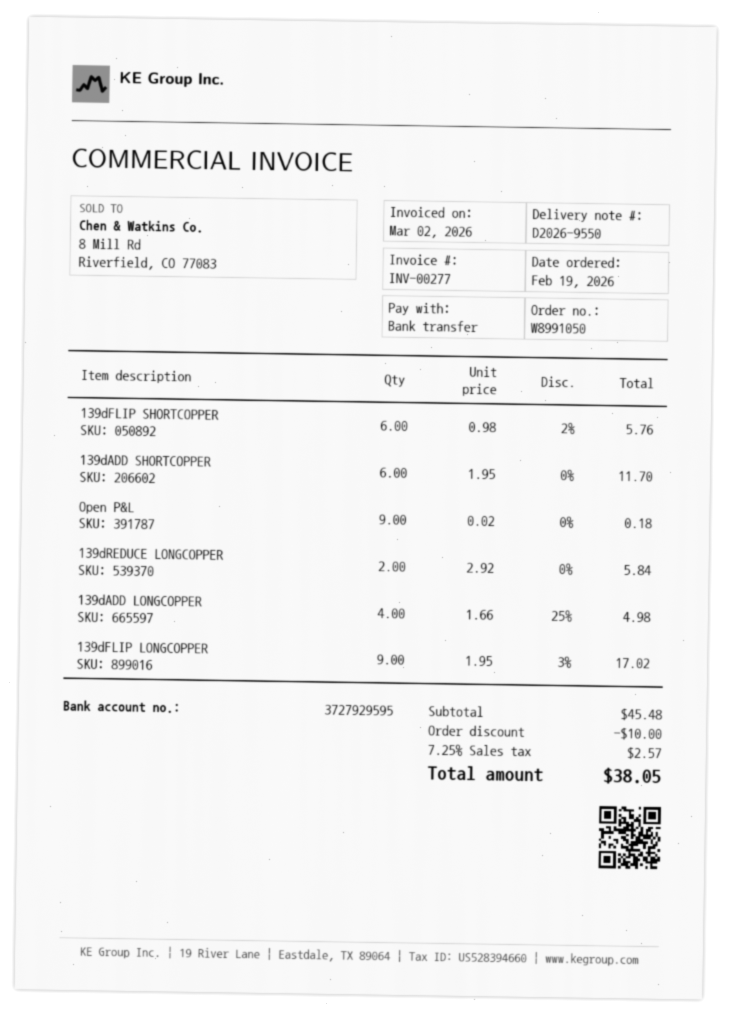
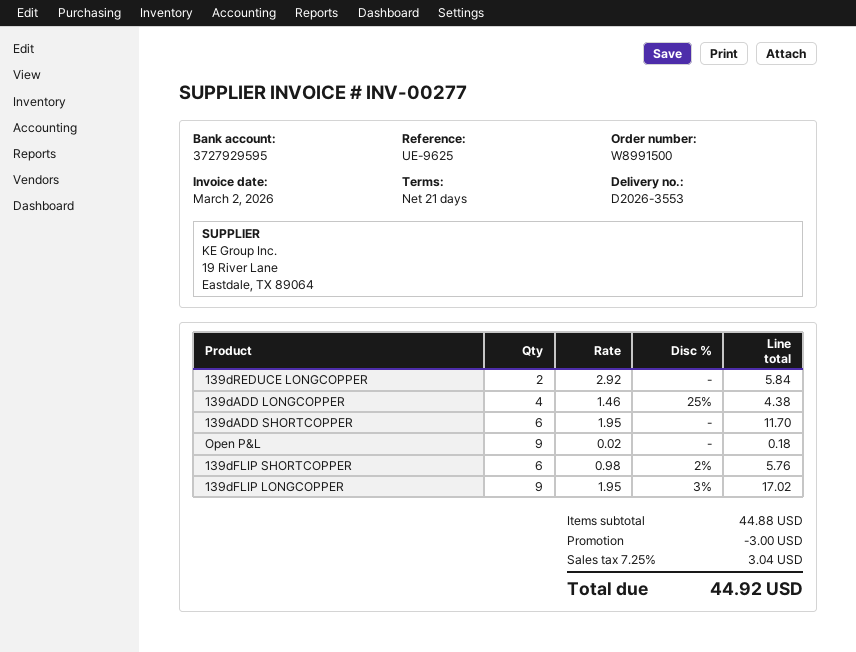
order number: W8991050 -> W8991500
delivery note number: D2026-9550 -> D2026-3553
139dADD LONGCOPPER: 4 x 1.66 - 25% = 4.98 -> 4 x 1.46 - 25% = 4.38
subtotal: 45.48 -> 44.88
discount: 10.00 -> 3.00
tax: 7.25% = 2.57 -> 7.25% = 3.04
total: 38.05 -> 44.92

